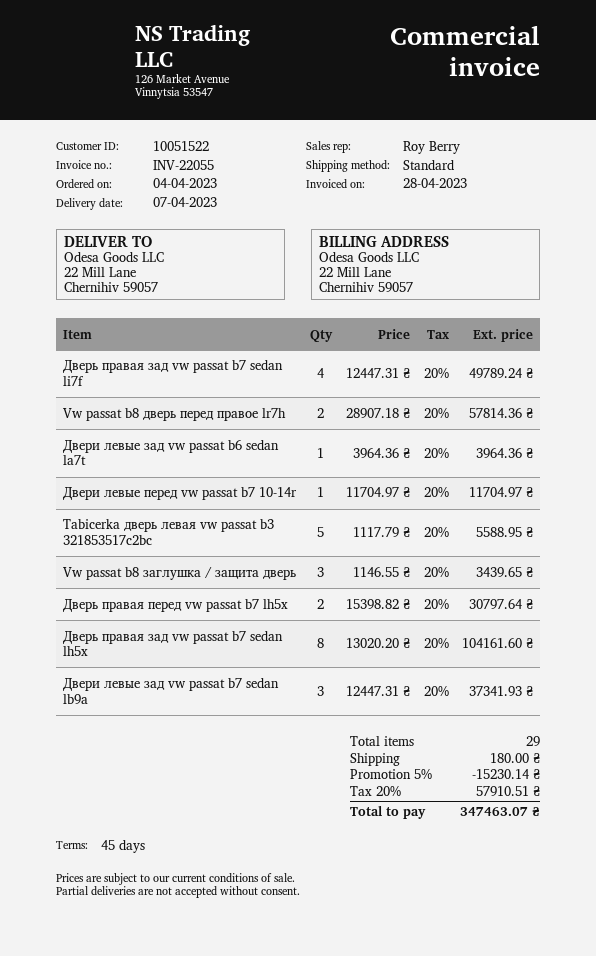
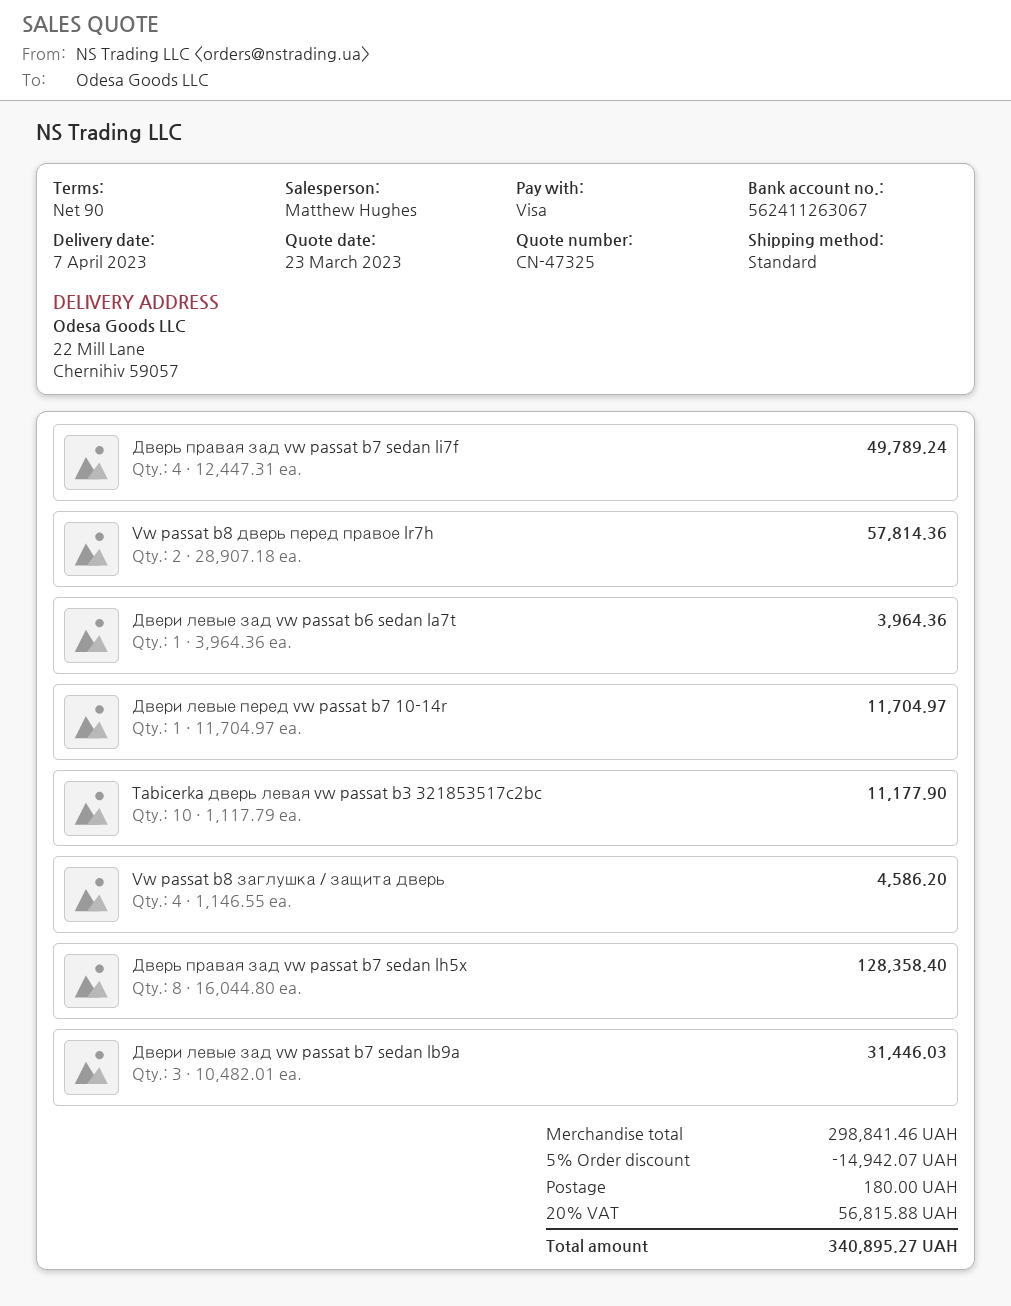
payment terms: 45 days -> 90 days
sales rep: Roy Berry -> Matthew Hughes
Tabicerka дверь левая vw passat b3 321853517c2bc: 5 x 1117.79 = 5588.95 -> 10 x 1117.79 = 11177.90
Vw passat b8 заглушка / защита дверь: 3 x 1146.55 = 3439.65 -> 4 x 1146.55 = 4586.20
Дверь правая перед vw passat b7 lh5x: 2 x 15398.82 = 30797.64 -> none
Дверь правая зад vw passat b7 sedan lh5x: 8 x 13020.20 = 104161.60 -> 8 x 16044.80 = 128358.40
Двери левые зад vw passat b7 sedan lb9a: 3 x 12447.31 = 37341.93 -> 3 x 10482.01 = 31446.03
discount: 5% = 15230.14 -> 5% = 14942.07
tax: 20% = 57910.51 -> 20% = 56815.88
total: 347463.07 -> 340895.27

